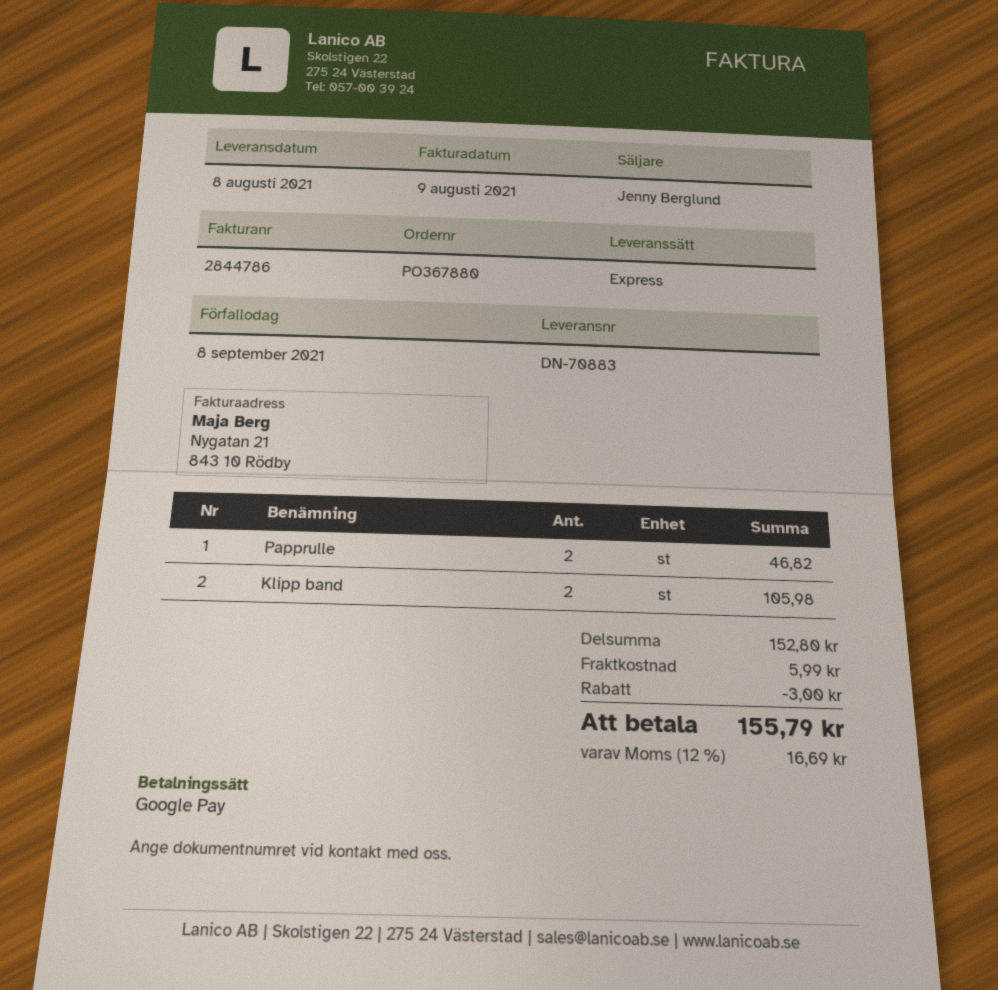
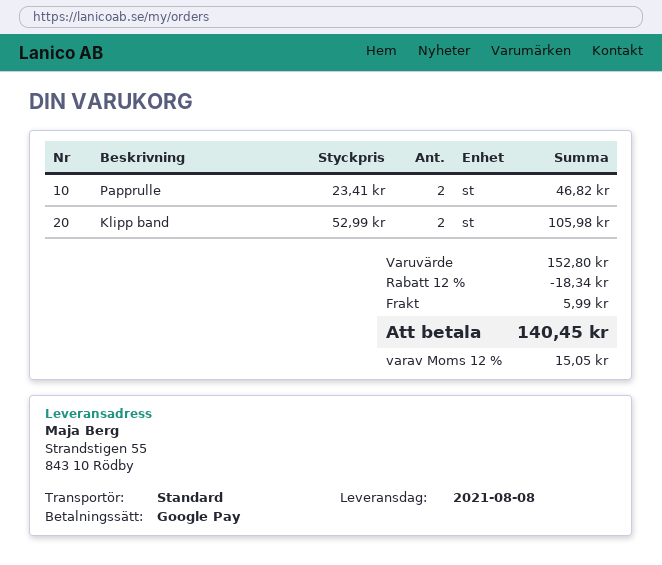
shipping method: express -> standard
discount: 3.00 -> 18.34
tax: 12% = 16.69 -> 12% = 15.05
total: 155.79 -> 140.45

